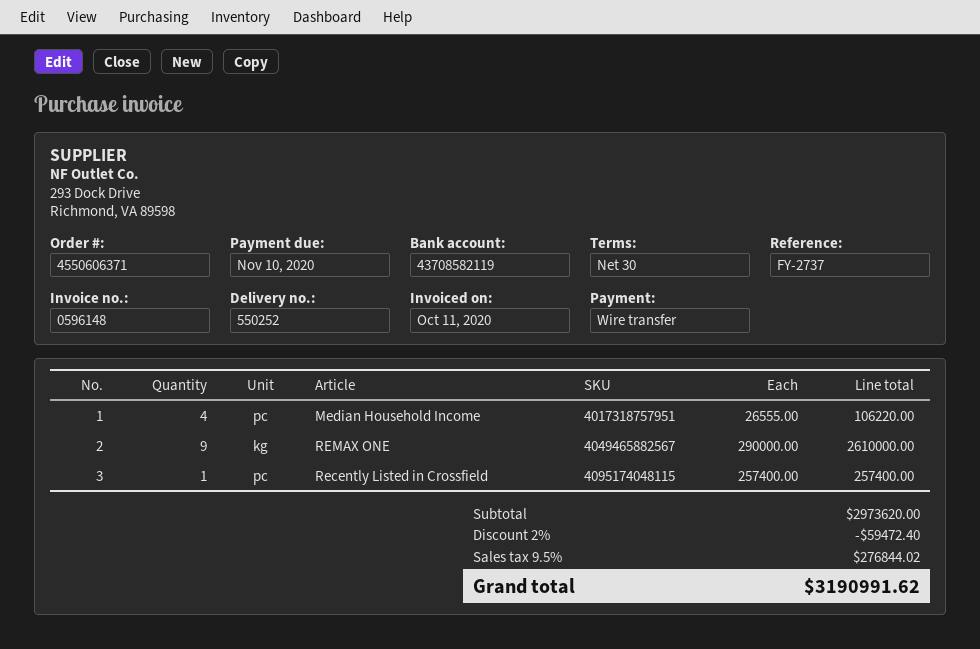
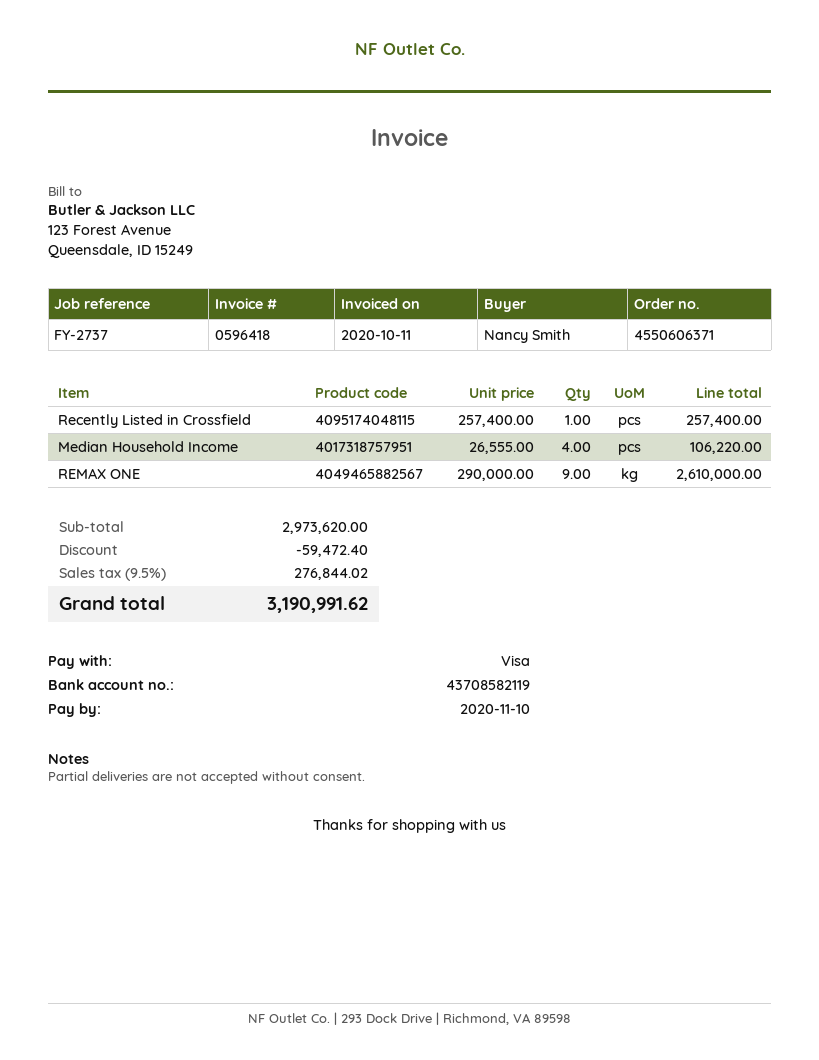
invoice number: 0596148 -> 0596418
payment method: bank transfer -> Visa

